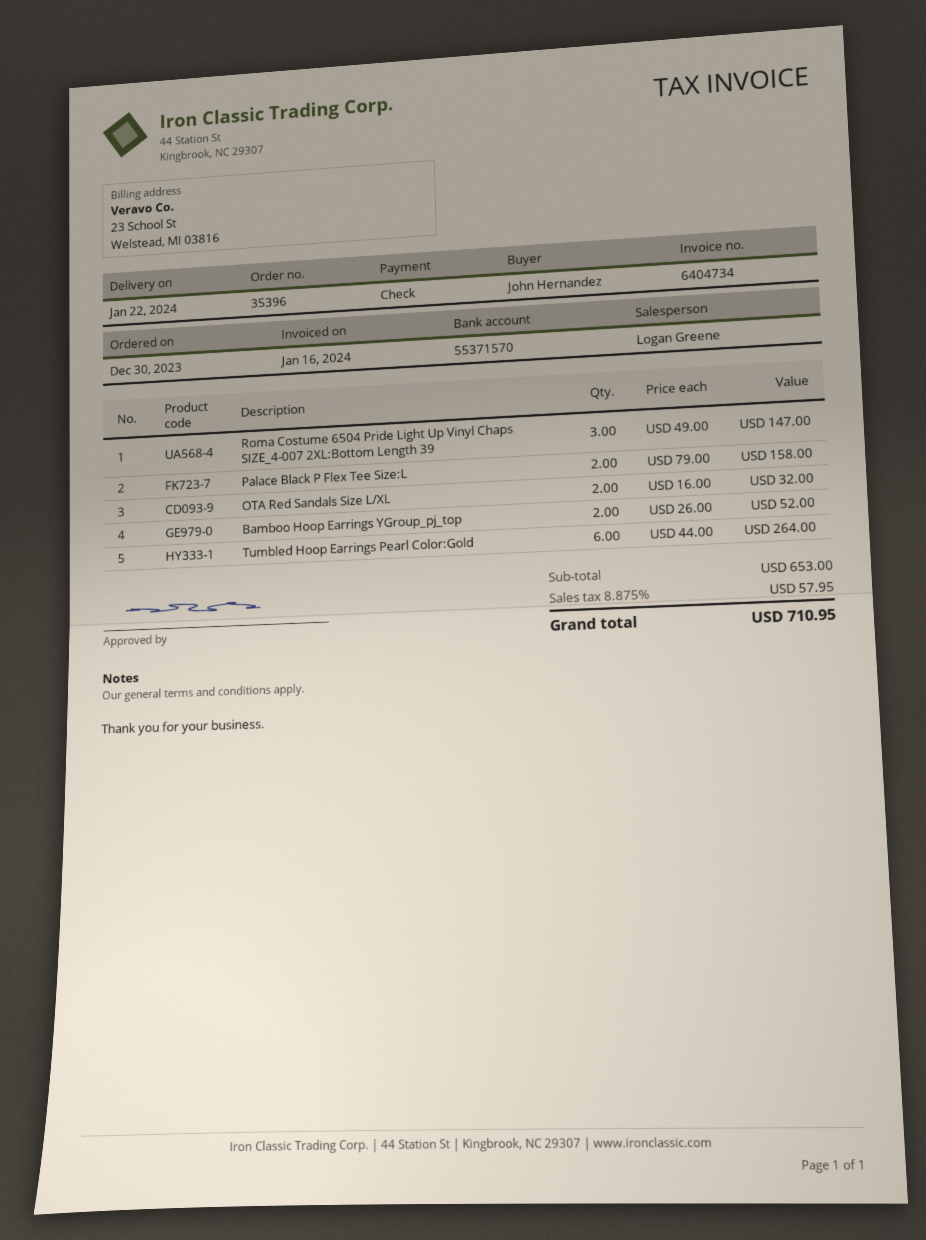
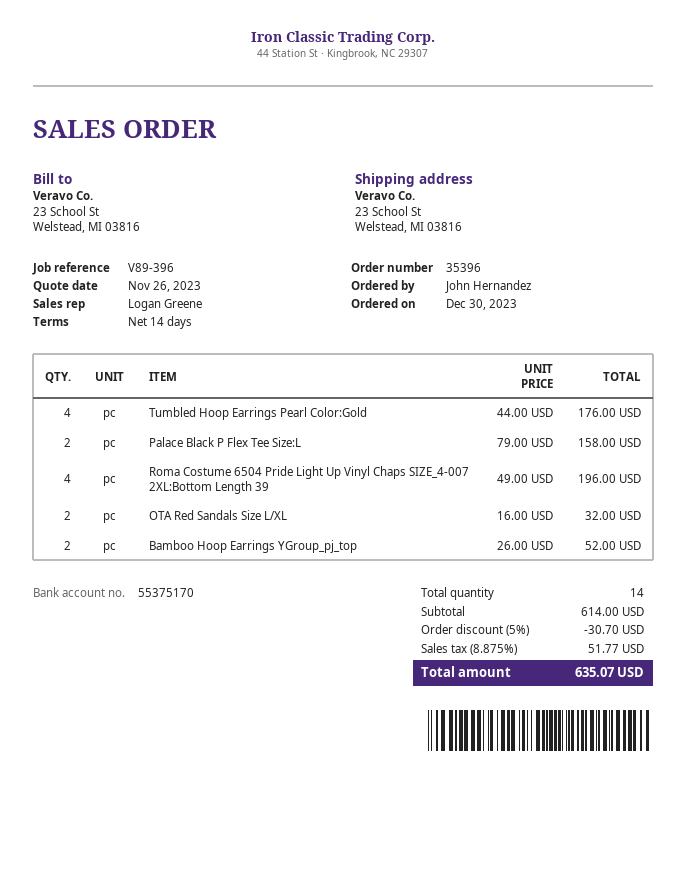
bank account: 55371570 -> 55375170
Roma Costume 6504 Pride Light Up Vinyl Chaps SIZE_4-007 2XL:Bottom Length 39: 3 x 49.00 = 147.00 -> 4 x 49.00 = 196.00
Tumbled Hoop Earrings Pearl Color:Gold: 6 x 44.00 = 264.00 -> 4 x 44.00 = 176.00
subtotal: 653.00 -> 614.00
discount: none -> 5% = 30.70
tax: 8.875% = 57.95 -> 8.875% = 51.77
total: 710.95 -> 635.07

